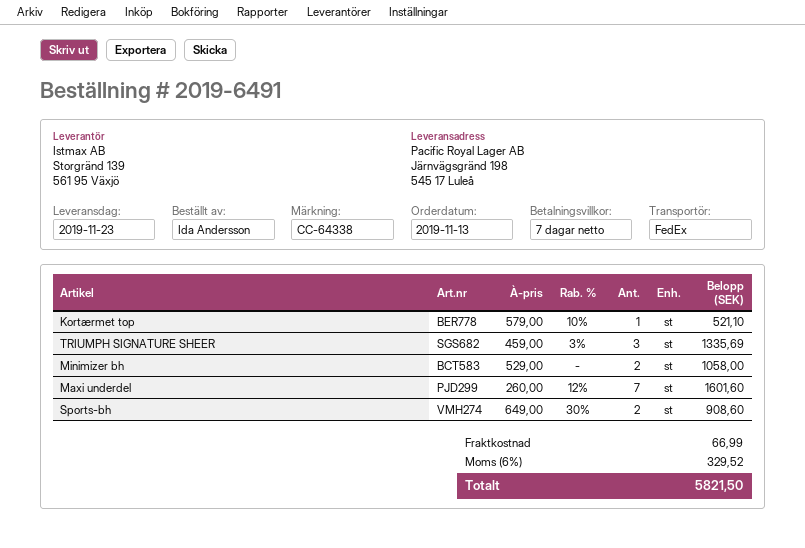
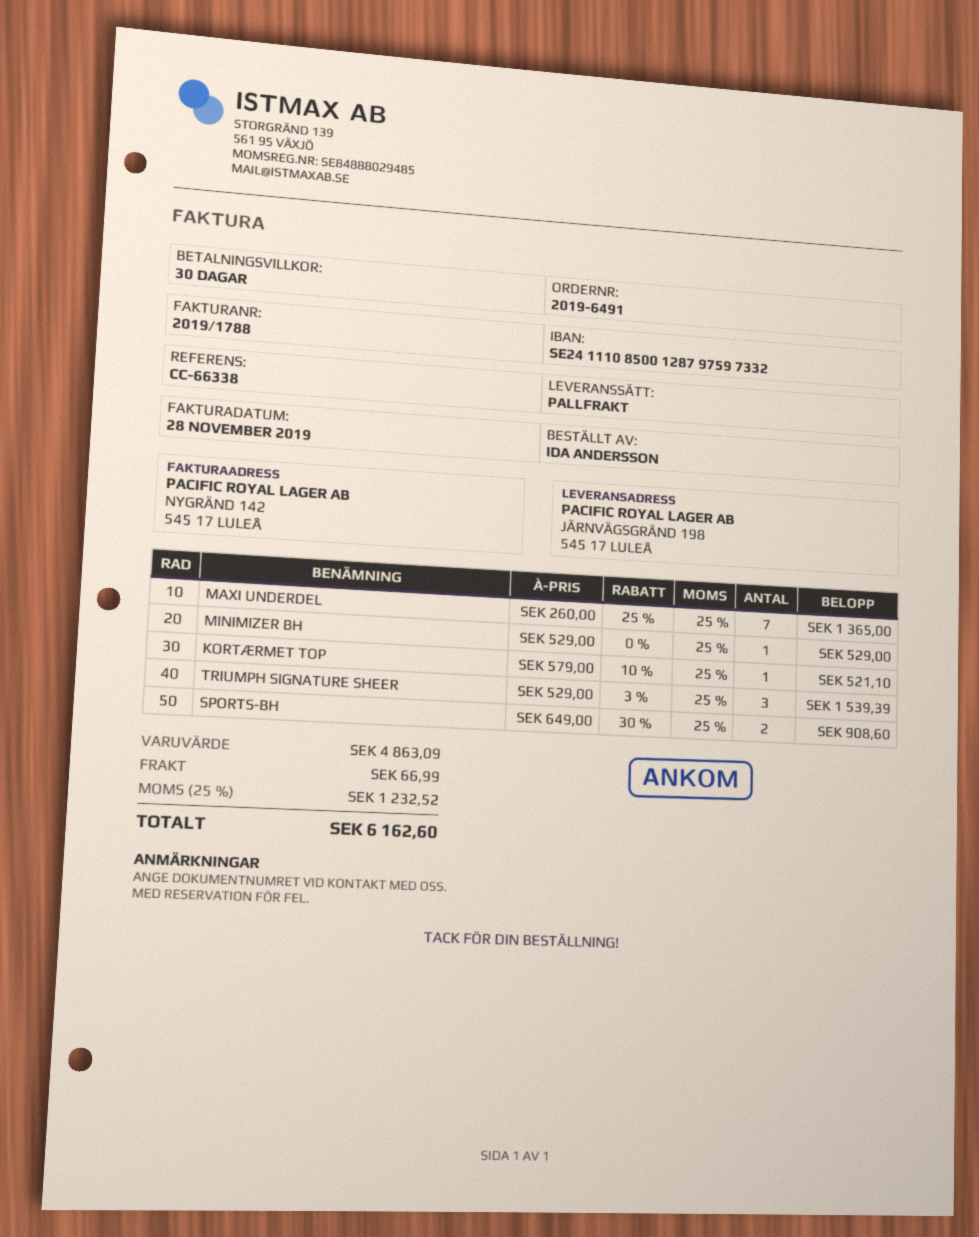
payment terms: 7 days -> 30 days
reference: CC-64338 -> CC-66338
shipping method: FedEx -> pallet freight
TRIUMPH SIGNATURE SHEER: 3 x 459.00 - 3% = 1335.69 -> 3 x 529.00 - 3% = 1539.39
Minimizer bh: 2 x 529.00 = 1058.00 -> 1 x 529.00 = 529.00
Maxi underdel: 7 x 260.00 - 12% = 1601.60 -> 7 x 260.00 - 25% = 1365.00
tax: 6% = 329.52 -> 25% = 1232.52
total: 5821.50 -> 6162.60

